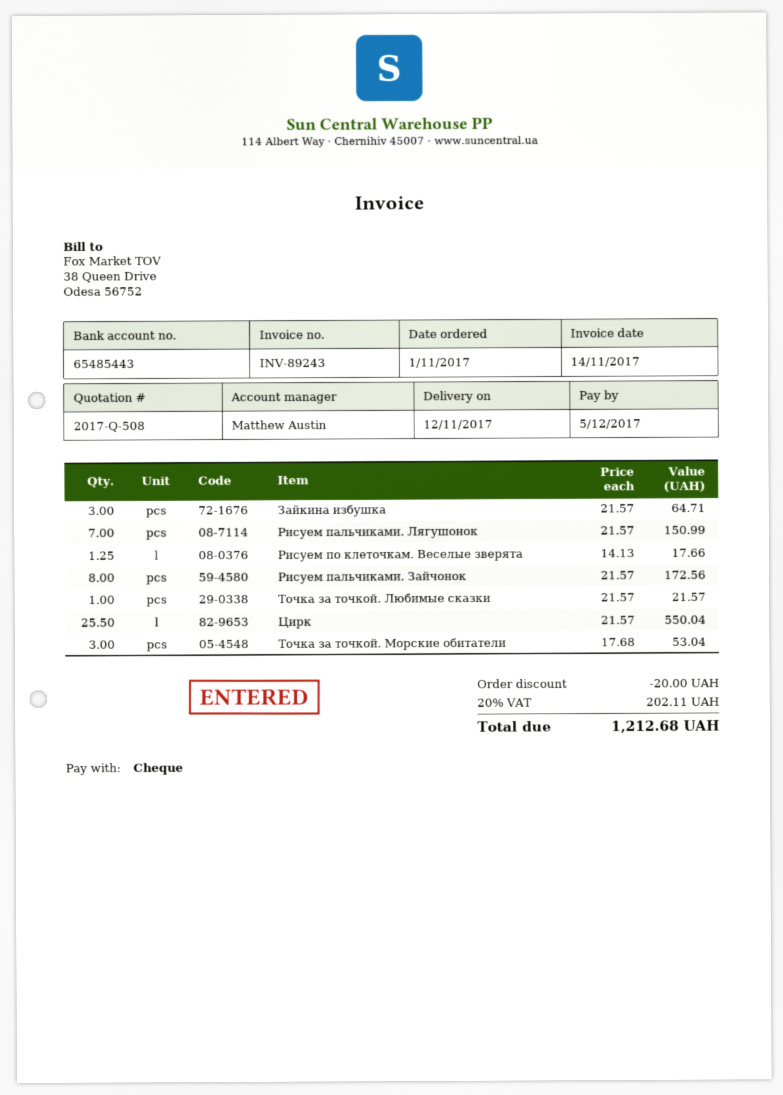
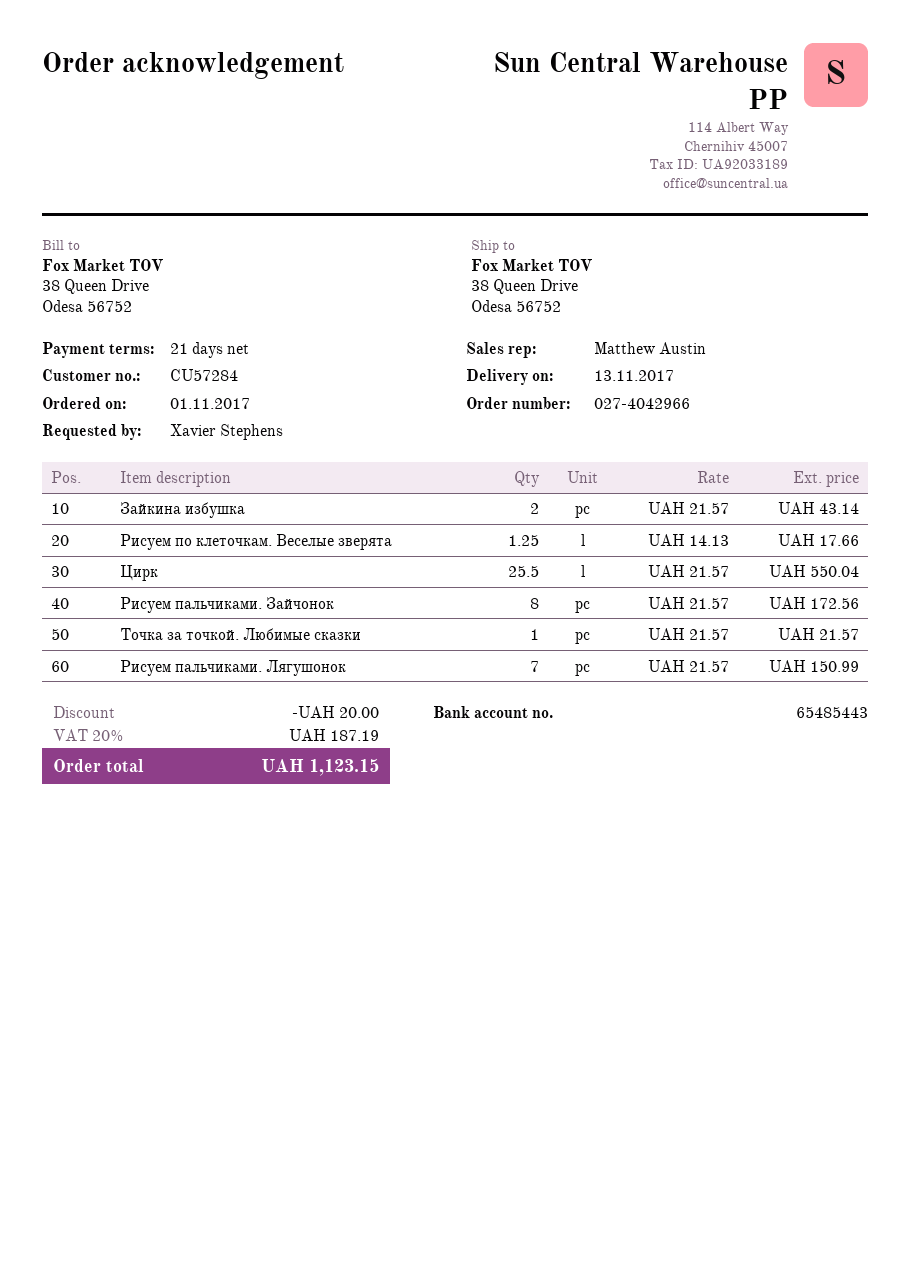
delivery date: 2017-11-12 -> 2017-11-13
Зайкина избушка: 3 x 21.57 = 64.71 -> 2 x 21.57 = 43.14
Точка за точкой. Морские обитатели: 3 x 17.68 = 53.04 -> none
tax: 20% = 202.11 -> 20% = 187.19
total: 1212.68 -> 1123.15

